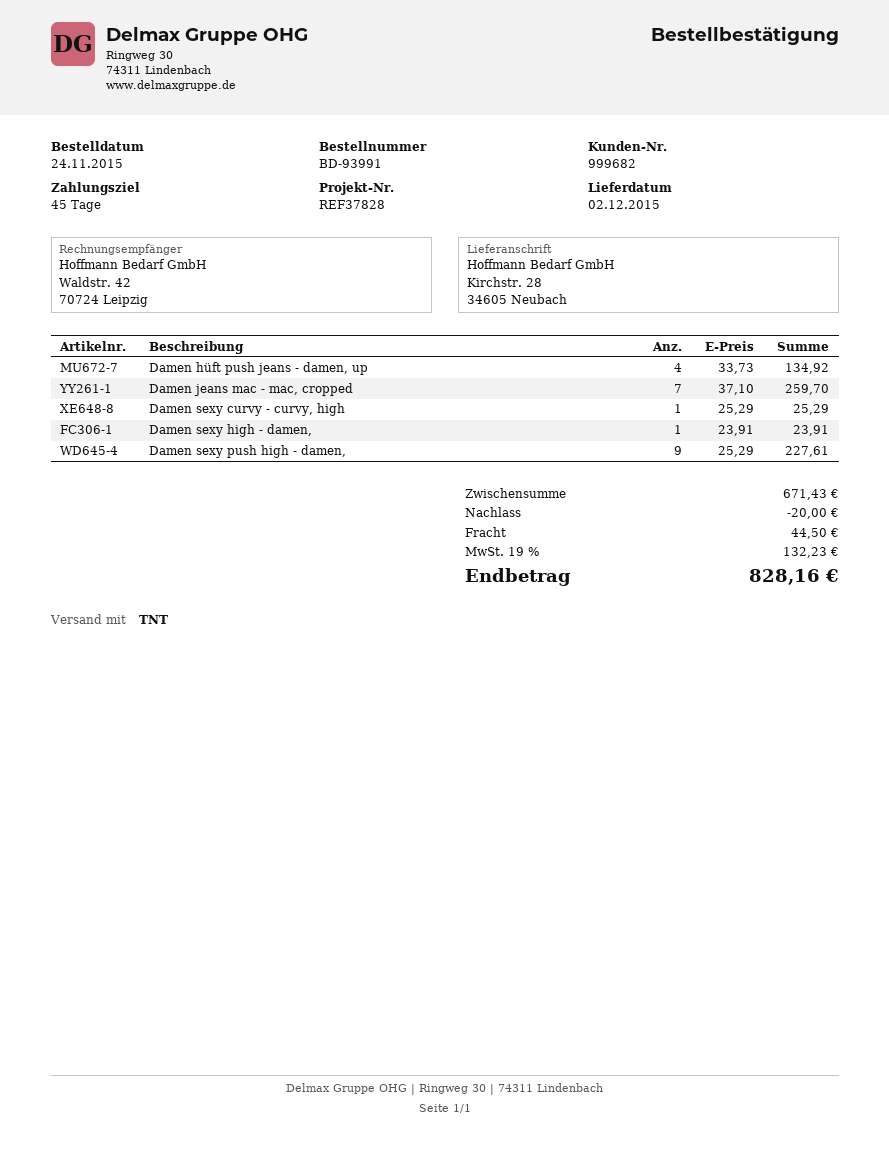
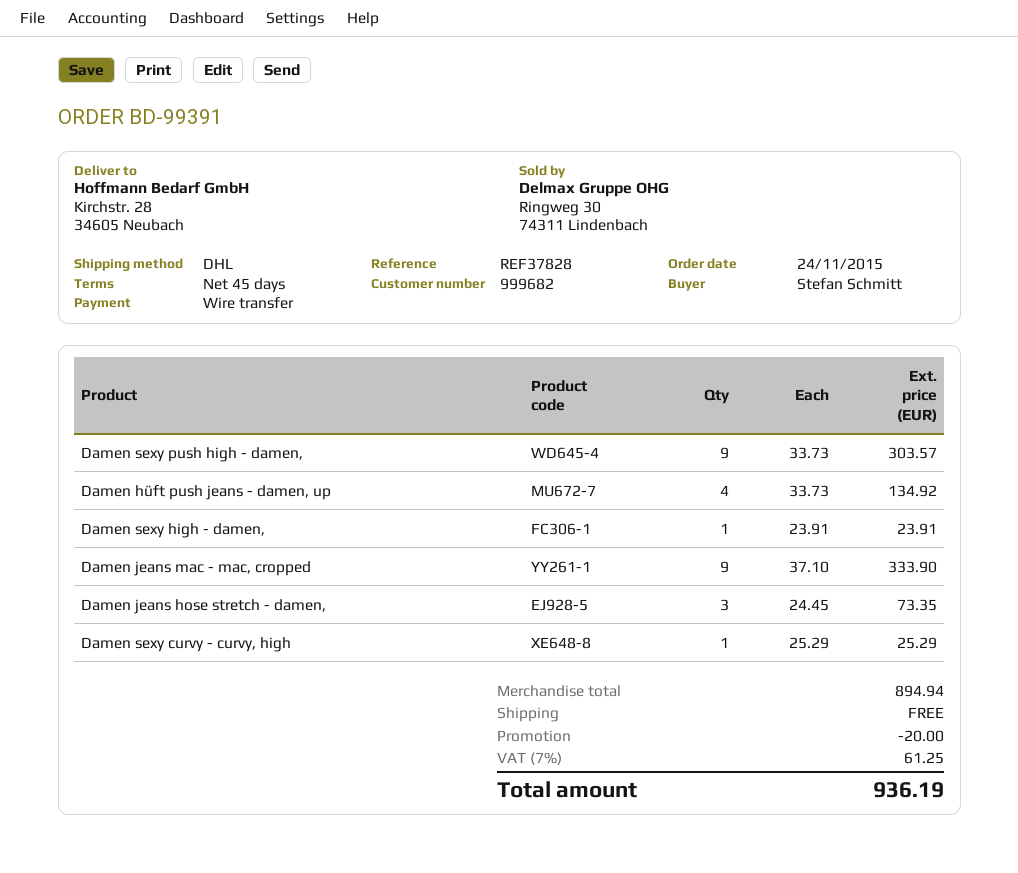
order number: BD-93991 -> BD-99391
shipping method: TNT -> DHL
Damen jeans mac - mac, cropped: 7 x 37.10 = 259.70 -> 9 x 37.10 = 333.90
Damen sexy push high - damen,: 9 x 25.29 = 227.61 -> 9 x 33.73 = 303.57
Damen jeans hose stretch - damen,: none -> 3 x 24.45 = 73.35
subtotal: 671.43 -> 894.94
shipping: 44.50 -> 0.00
tax: 19% = 132.23 -> 7% = 61.25
total: 828.16 -> 936.19

